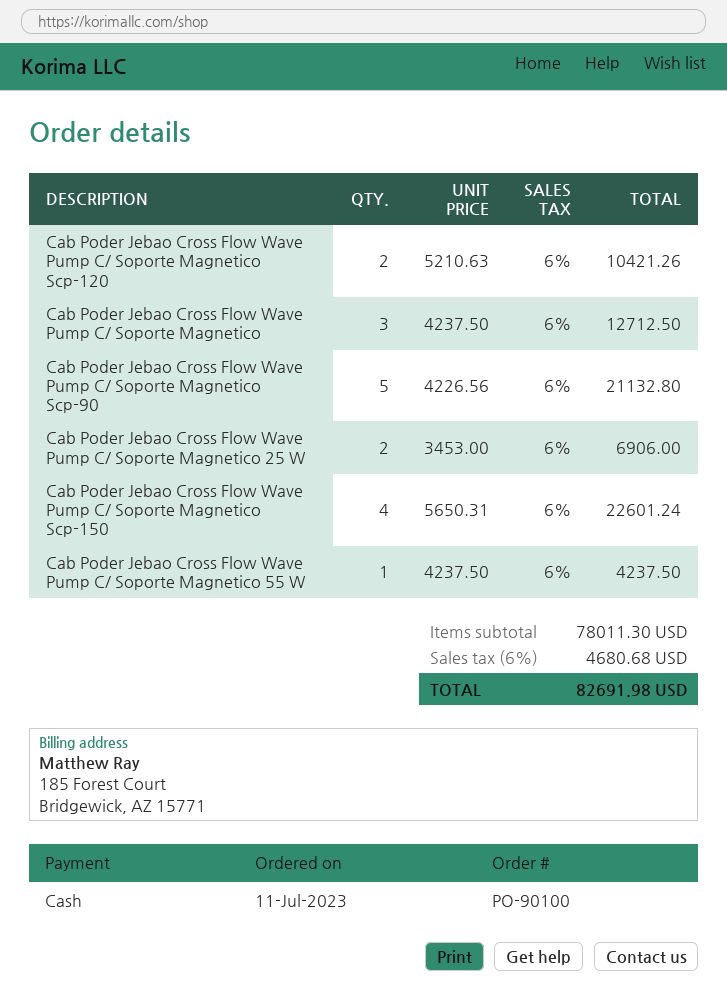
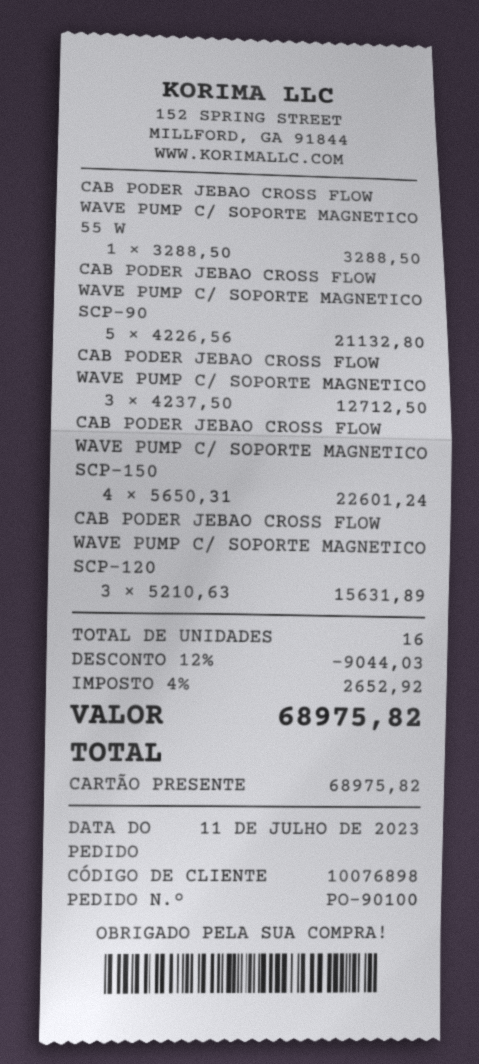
payment method: cash -> gift card
Cab Poder Jebao Cross Flow Wave Pump C/ Soporte Magnetico Scp-120: 2 x 5210.63 = 10421.26 -> 3 x 5210.63 = 15631.89
Cab Poder Jebao Cross Flow Wave Pump C/ Soporte Magnetico 25 W: 2 x 3453.00 = 6906.00 -> none
Cab Poder Jebao Cross Flow Wave Pump C/ Soporte Magnetico 55 W: 1 x 4237.50 = 4237.50 -> 1 x 3288.50 = 3288.50
discount: none -> 12% = 9044.03
tax: 6% = 4680.68 -> 4% = 2652.92
total: 82691.98 -> 68975.82

